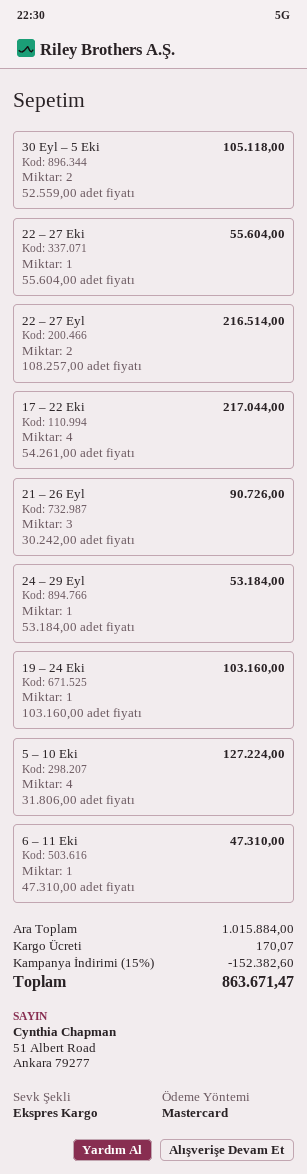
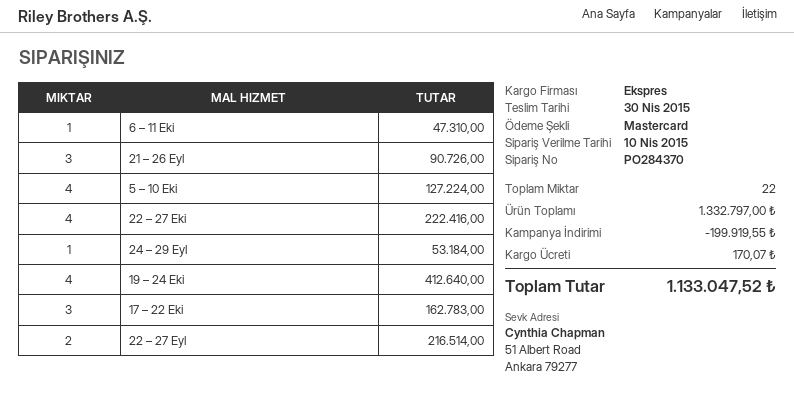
30 Eyl – 5 Eki: 2 for 105118.00 -> none
22 – 27 Eki: 1 for 55604.00 -> 4 for 222416.00
17 – 22 Eki: 4 for 217044.00 -> 3 for 162783.00
19 – 24 Eki: 1 for 103160.00 -> 4 for 412640.00
subtotal: 1015884.00 -> 1332797.00
discount: 152382.60 -> 199919.55
total: 863671.47 -> 1133047.52

